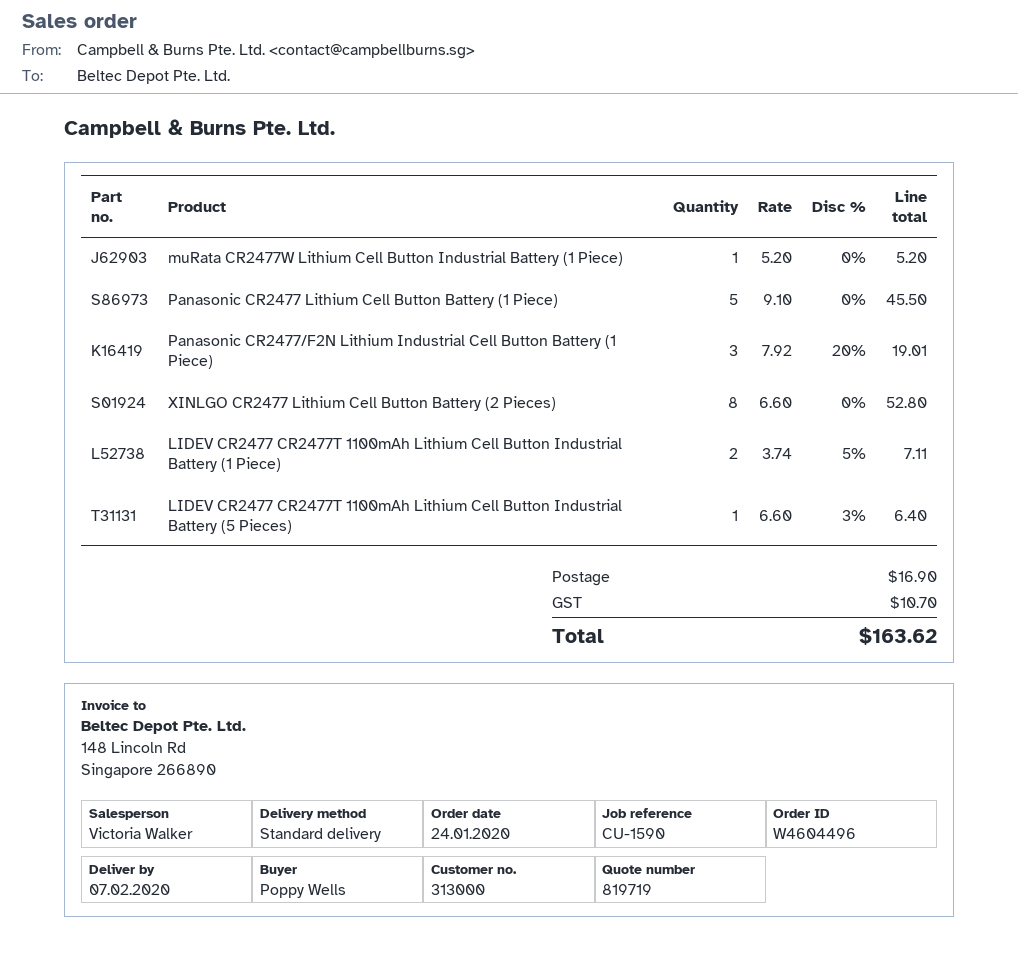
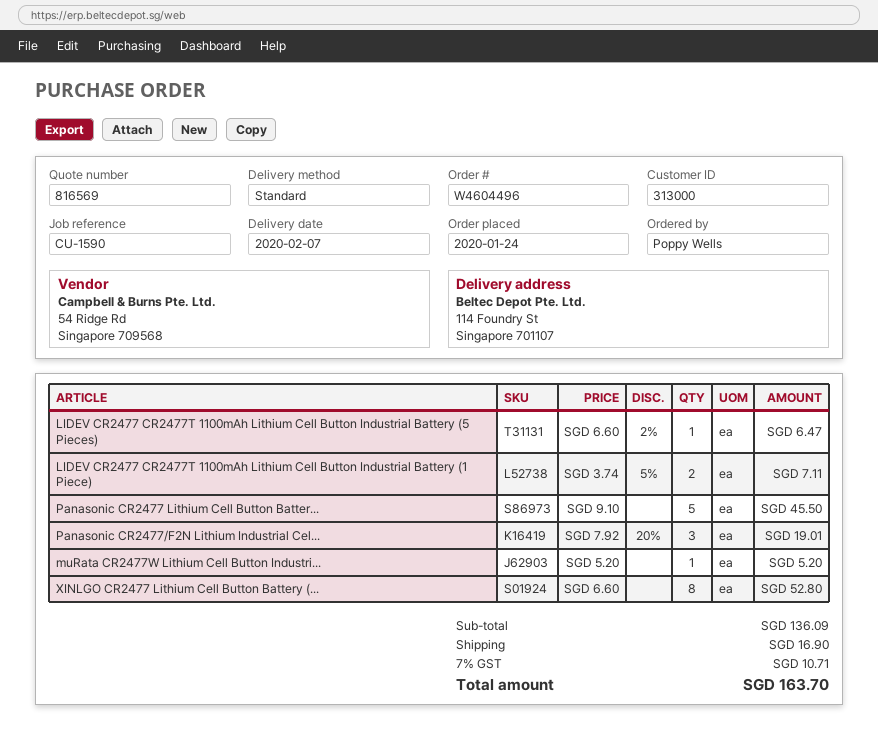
quote number: 819719 -> 816569
LIDEV CR2477 CR2477T 1100mAh Lithium Cell Button Industrial Battery (5 Pieces): 1 x 6.60 - 3% = 6.40 -> 1 x 6.60 - 2% = 6.47
tax: 10.70 -> 10.71
total: 163.62 -> 163.70

